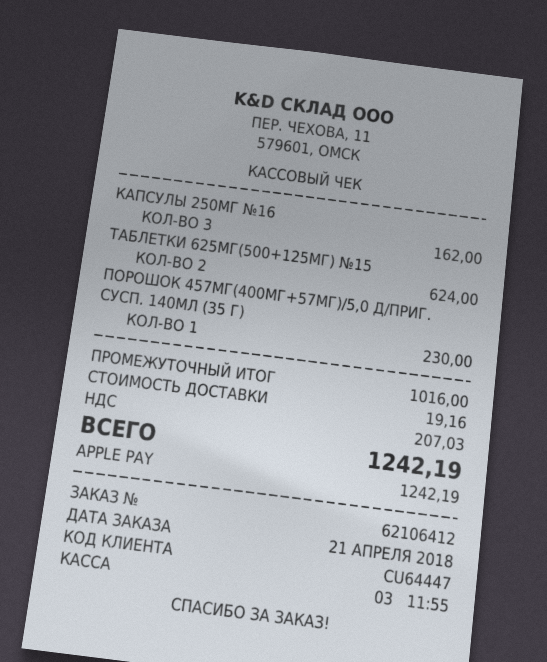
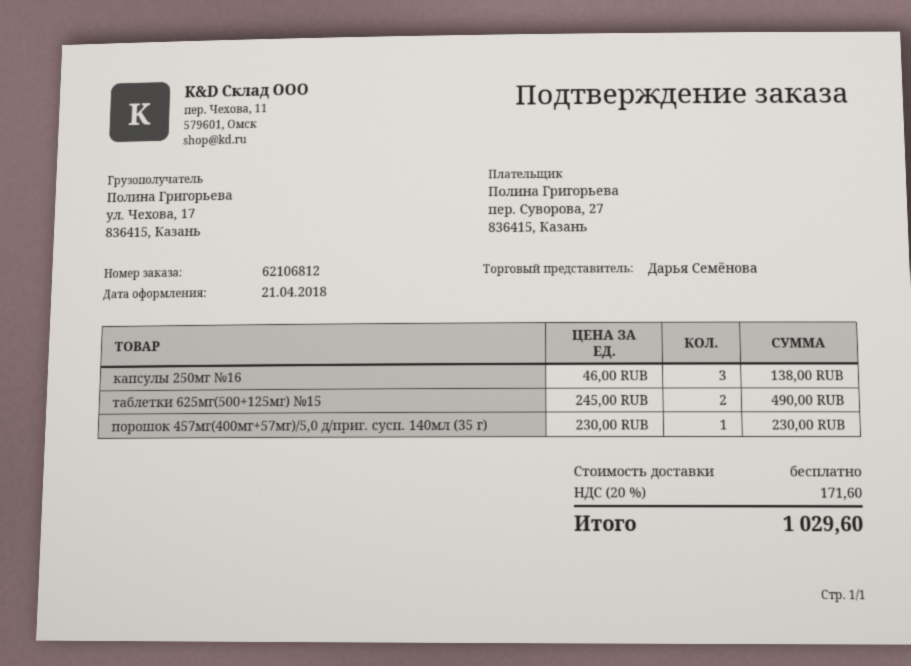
order number: 62106412 -> 62106812
КАПСУЛЫ 250МГ №16: 3 for 162.00 -> 3 for 138.00
ТАБЛЕТКИ 625МГ(500+125МГ) №15: 2 for 624.00 -> 2 for 490.00
shipping: 19.16 -> 0.00
tax: 207.03 -> 171.60
total: 1242.19 -> 1029.60

